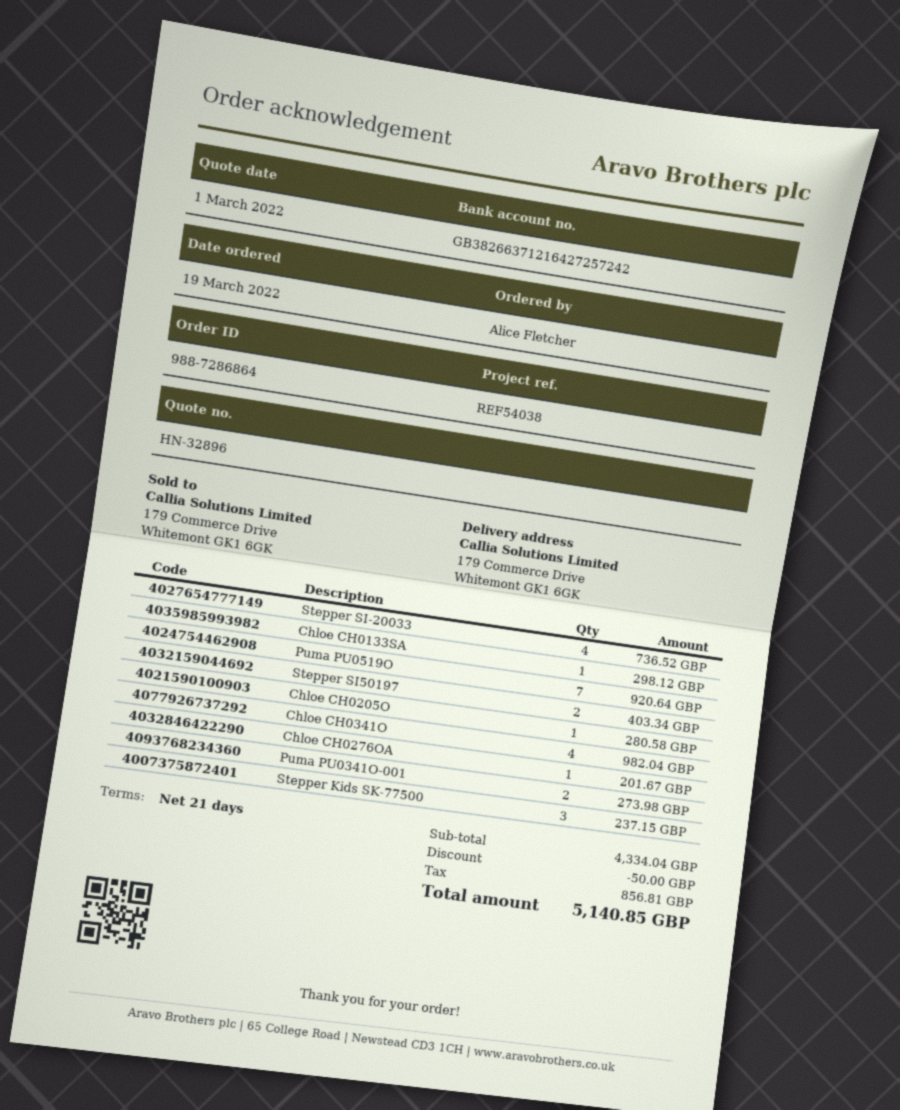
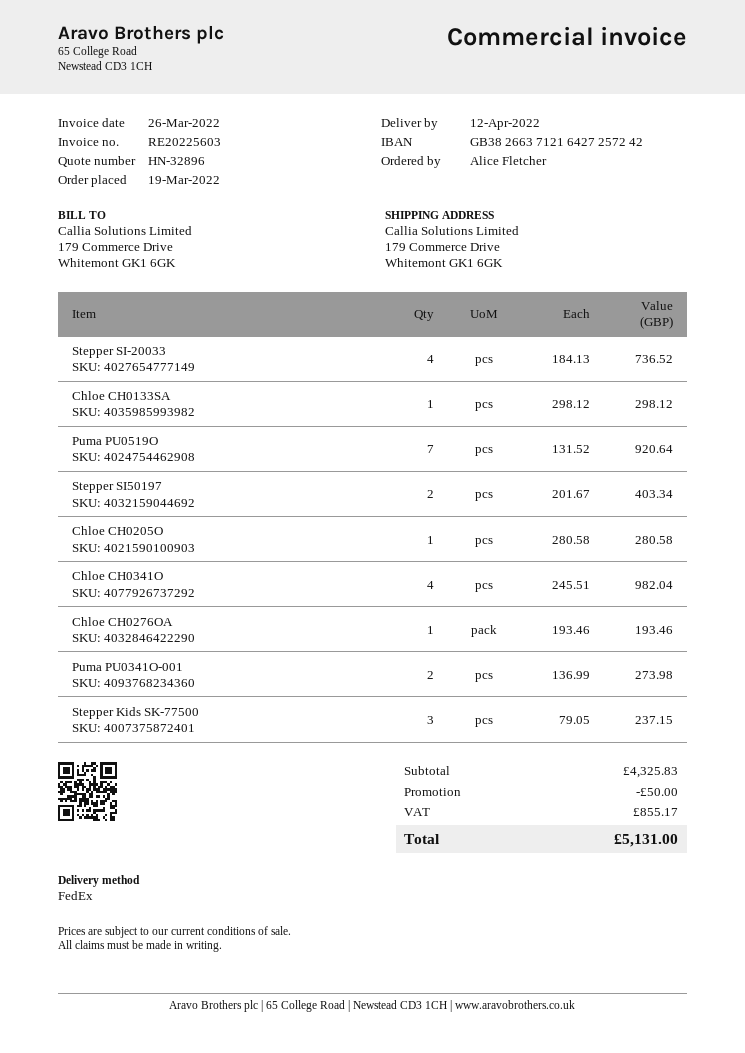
Chloe CH0276OA: 1 for 201.67 -> 1 for 193.46
subtotal: 4334.04 -> 4325.83
tax: 856.81 -> 855.17
total: 5140.85 -> 5131.00

